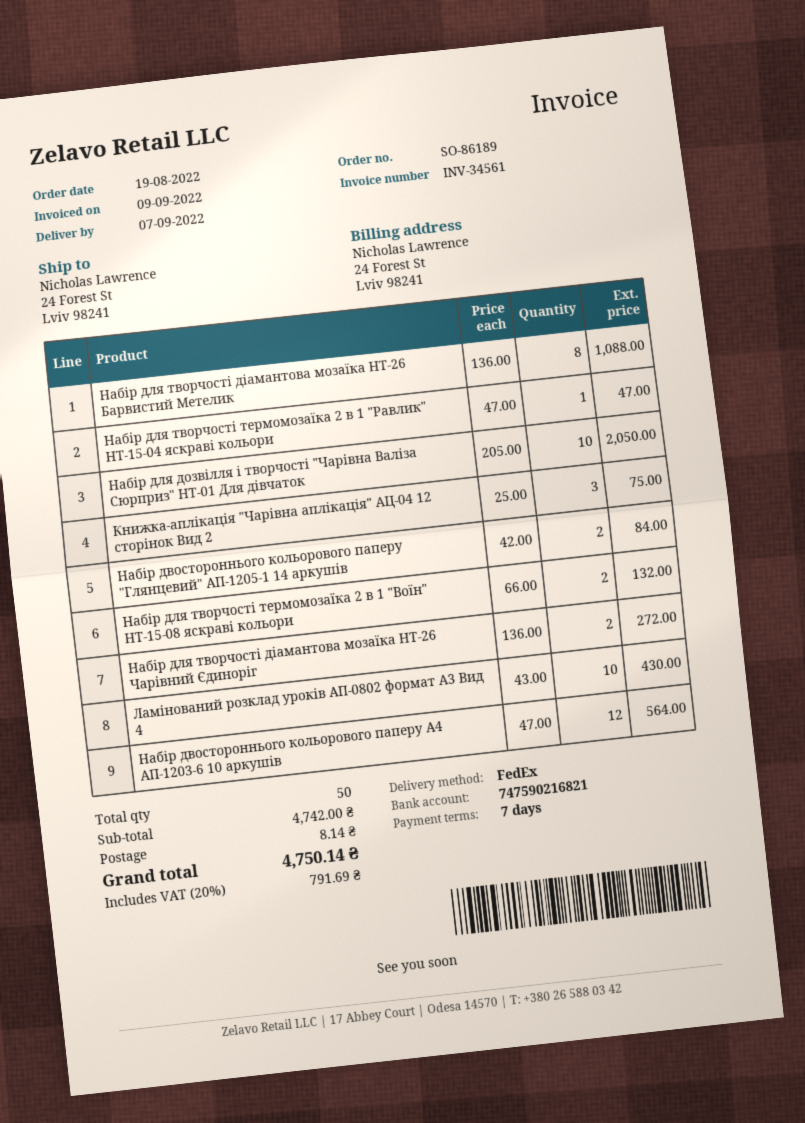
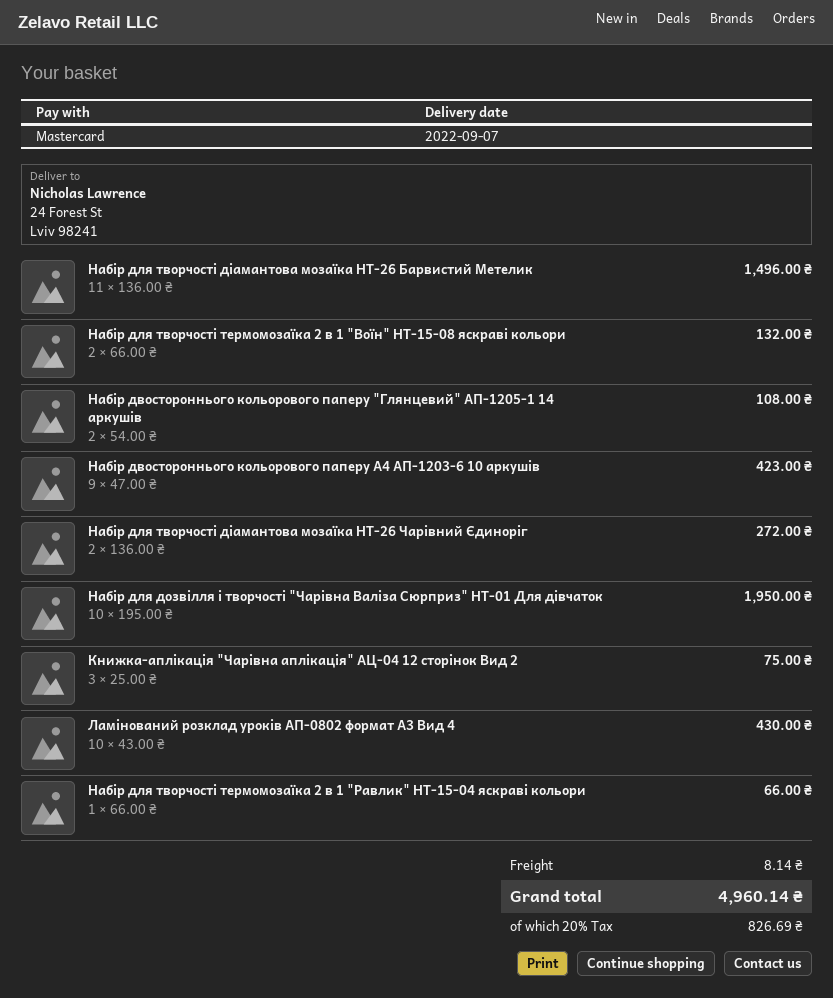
Набір для творчості діамантова мозаїка НТ-26 Барвистий Метелик: 8 x 136.00 = 1088.00 -> 11 x 136.00 = 1496.00
Набір для творчості термомозаїка 2 в 1 "Равлик" НТ-15-04 яскраві кольори: 1 x 47.00 = 47.00 -> 1 x 66.00 = 66.00
Набір для дозвілля і творчості "Чарівна Валіза Сюрприз" НТ-01 Для дівчаток: 10 x 205.00 = 2050.00 -> 10 x 195.00 = 1950.00
Набір двостороннього кольорового паперу "Глянцевий" АП-1205-1 14 аркушів: 2 x 42.00 = 84.00 -> 2 x 54.00 = 108.00
Набір двостороннього кольорового паперу А4 АП-1203-6 10 аркушів: 12 x 47.00 = 564.00 -> 9 x 47.00 = 423.00
tax: 20% = 791.69 -> 20% = 826.69
total: 4750.14 -> 4960.14

